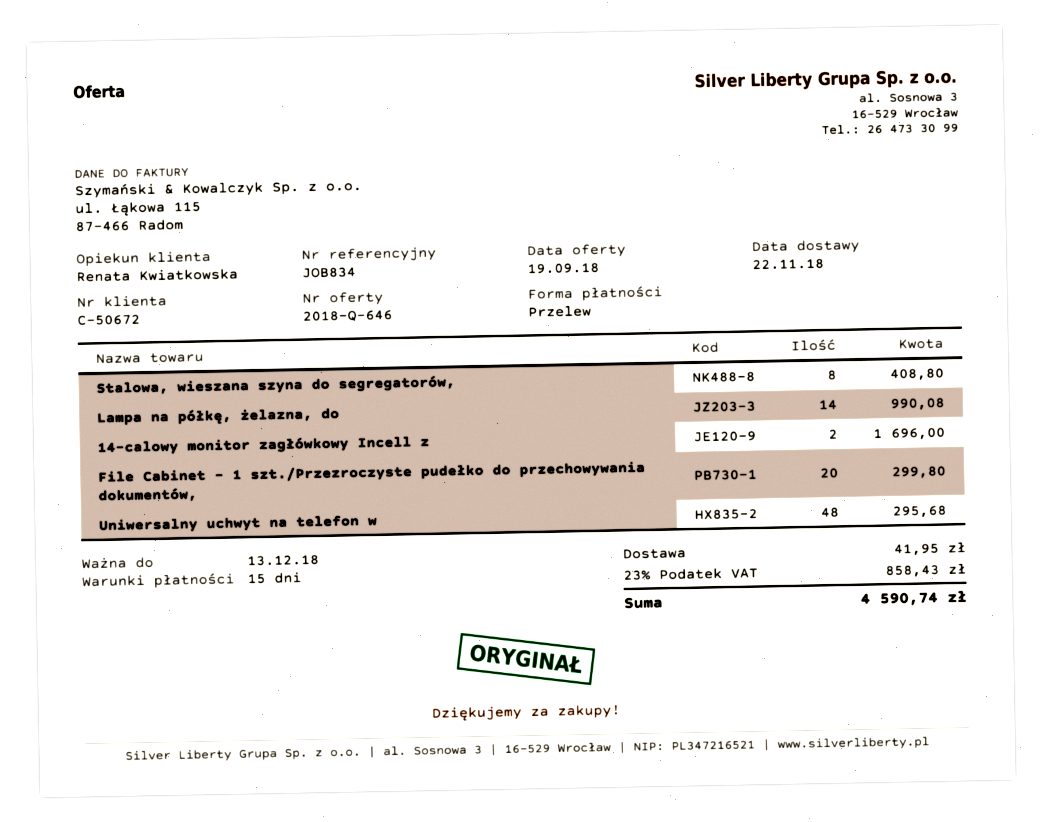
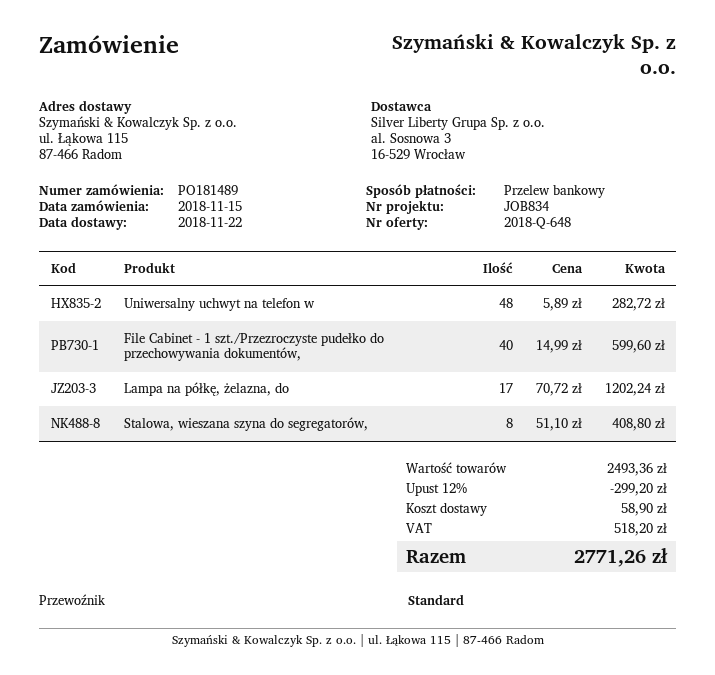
quote number: 2018-Q-646 -> 2018-Q-648
Lampa na półkę, żelazna, do: 14 for 990.08 -> 17 for 1202.24
14-calowy monitor zagłówkowy Incell z: 2 for 1696.00 -> none
File Cabinet - 1 szt./Przezroczyste pudełko do przechowywania dokumentów,: 20 for 299.80 -> 40 for 599.60
Uniwersalny uchwyt na telefon w: 48 for 295.68 -> 48 for 282.72
discount: none -> 12% = 299.20
shipping: 41.95 -> 58.90
tax: 858.43 -> 518.20
total: 4590.74 -> 2771.26

